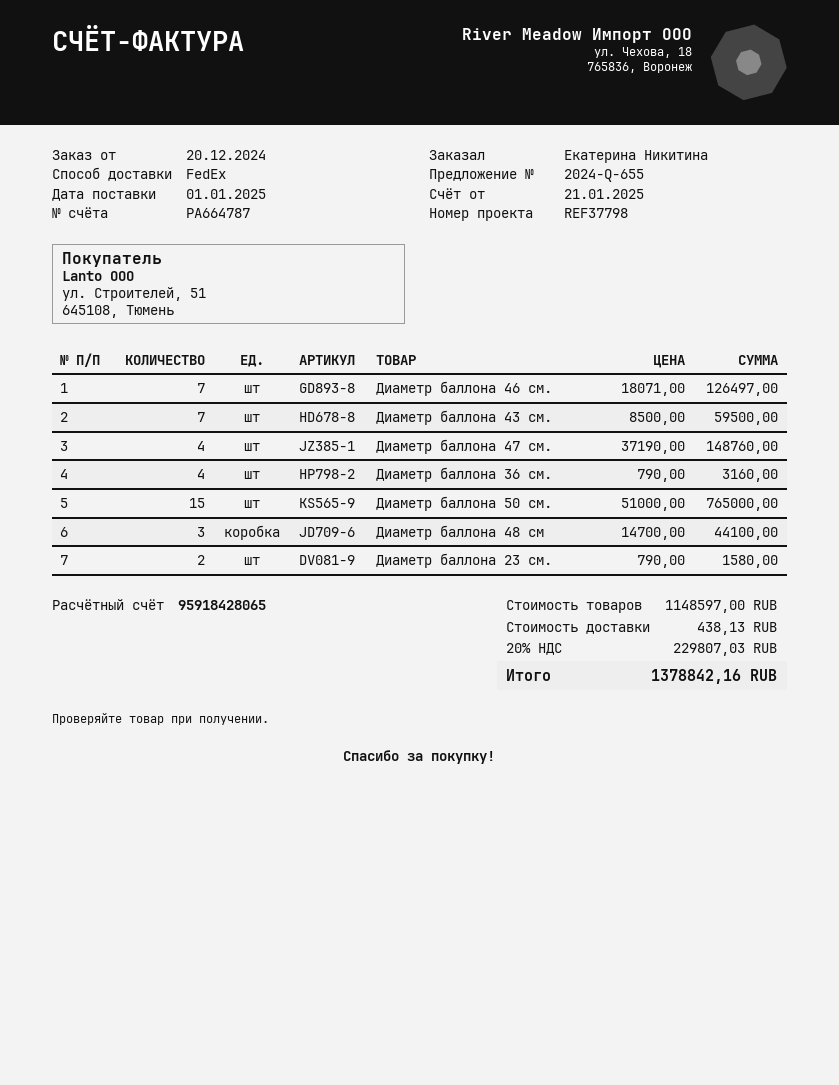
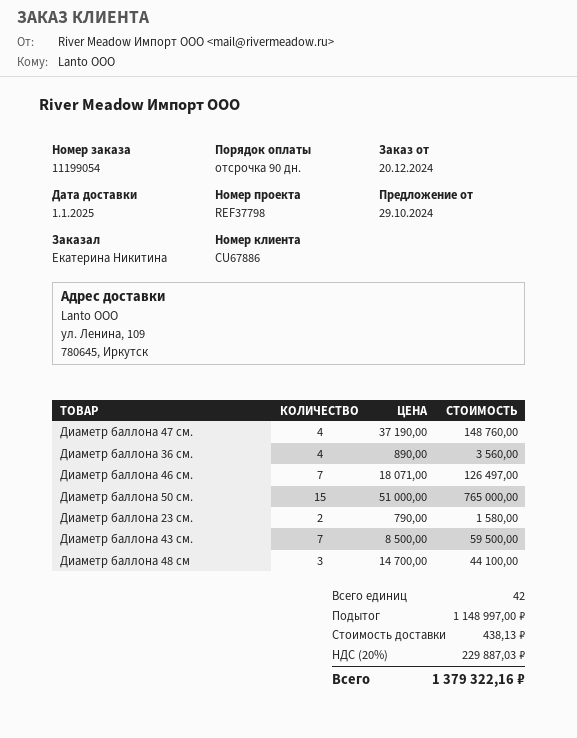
Диаметр баллона 36 см.: 4 x 790.00 = 3160.00 -> 4 x 890.00 = 3560.00
subtotal: 1148597.00 -> 1148997.00
tax: 20% = 229807.03 -> 20% = 229887.03
total: 1378842.16 -> 1379322.16

